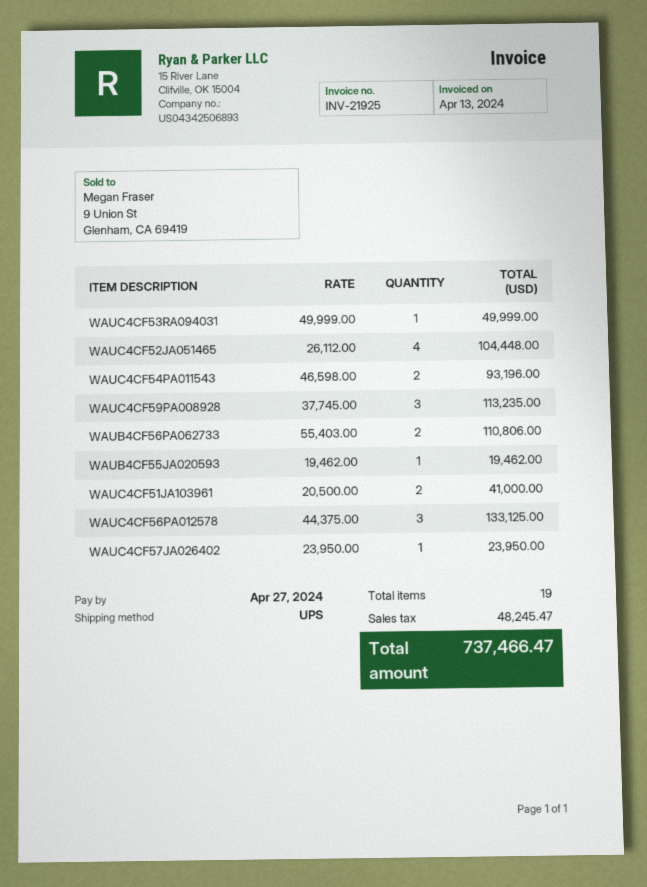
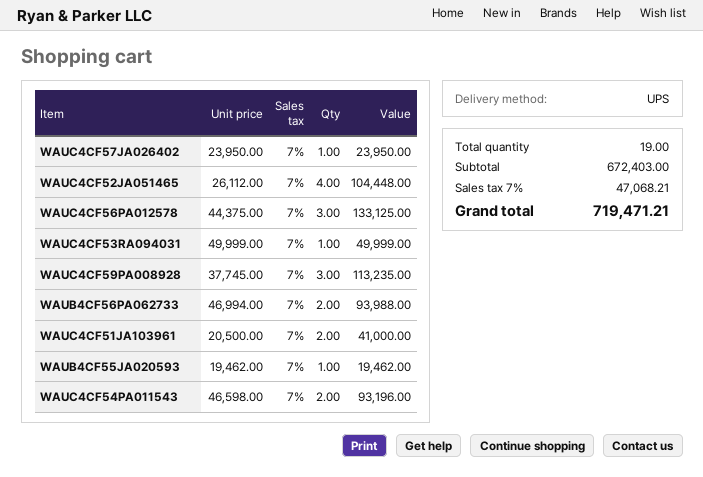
WAUB4CF56PA062733: 2 x 55403.00 = 110806.00 -> 2 x 46994.00 = 93988.00
tax: 48245.47 -> 47068.21
total: 737466.47 -> 719471.21

